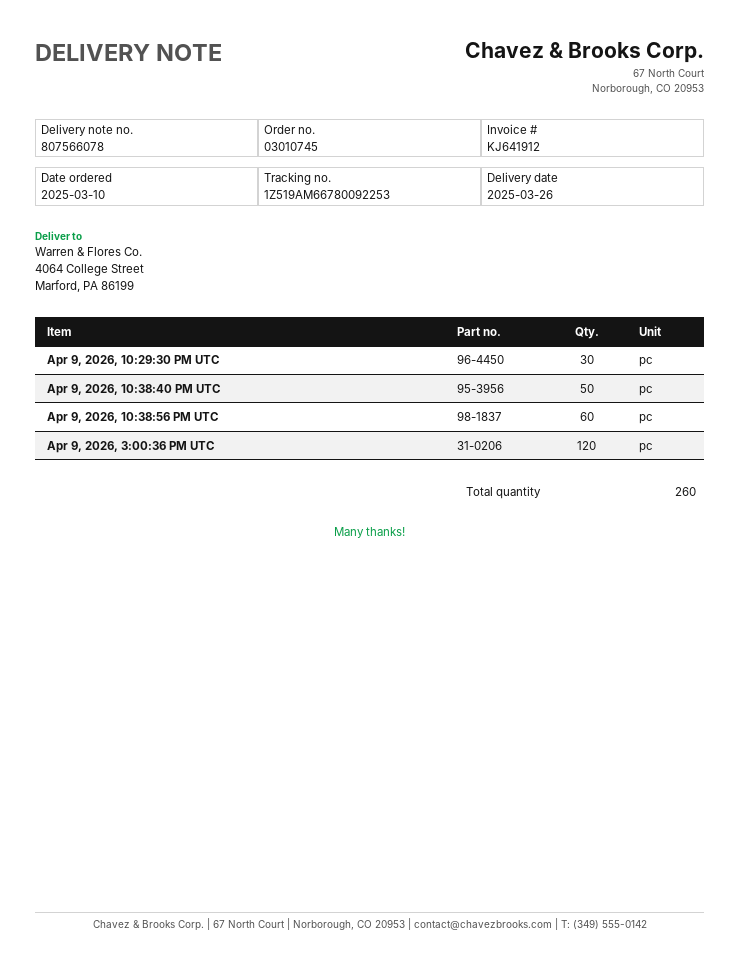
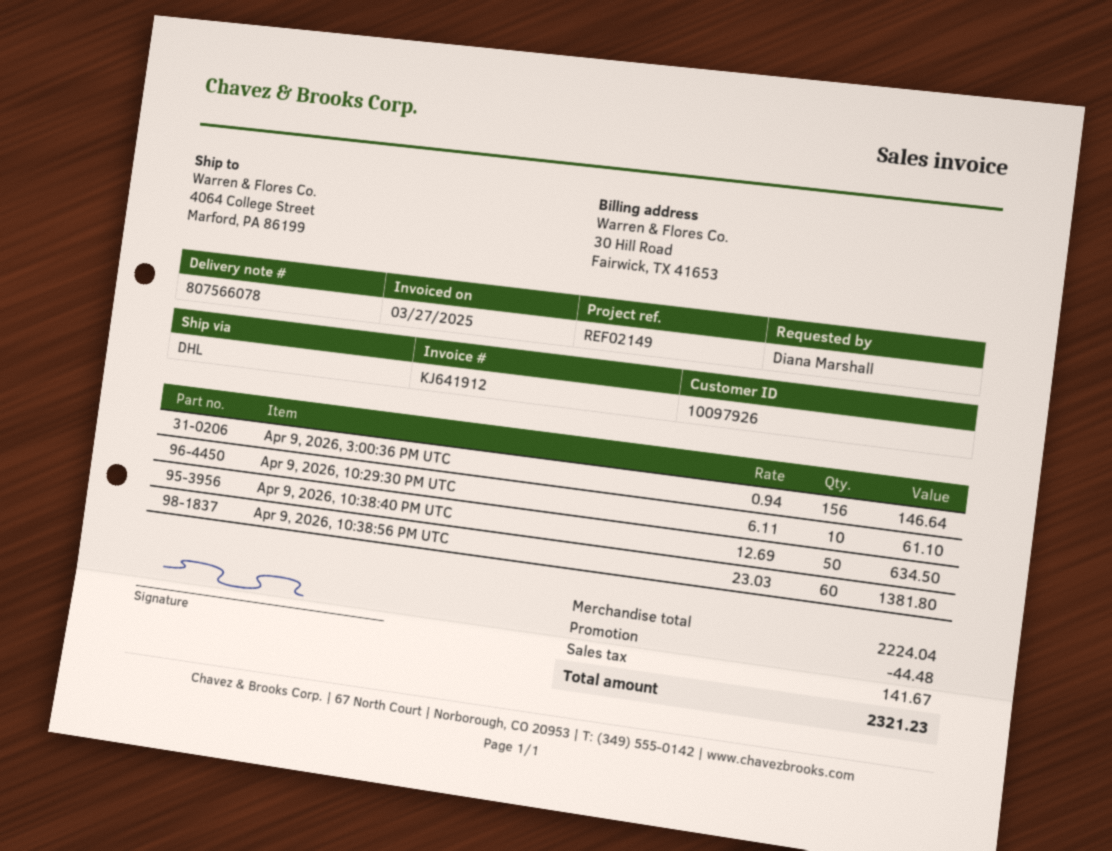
Apr 9, 2026, 10:29:30 PM UTC: 30 -> 10
Apr 9, 2026, 3:00:36 PM UTC: 120 -> 156

